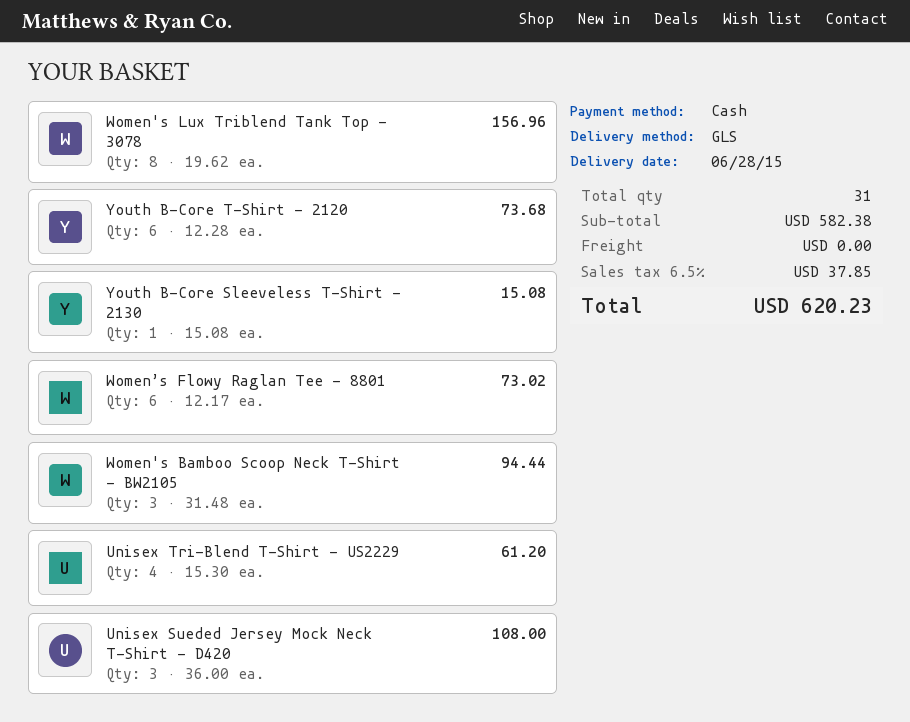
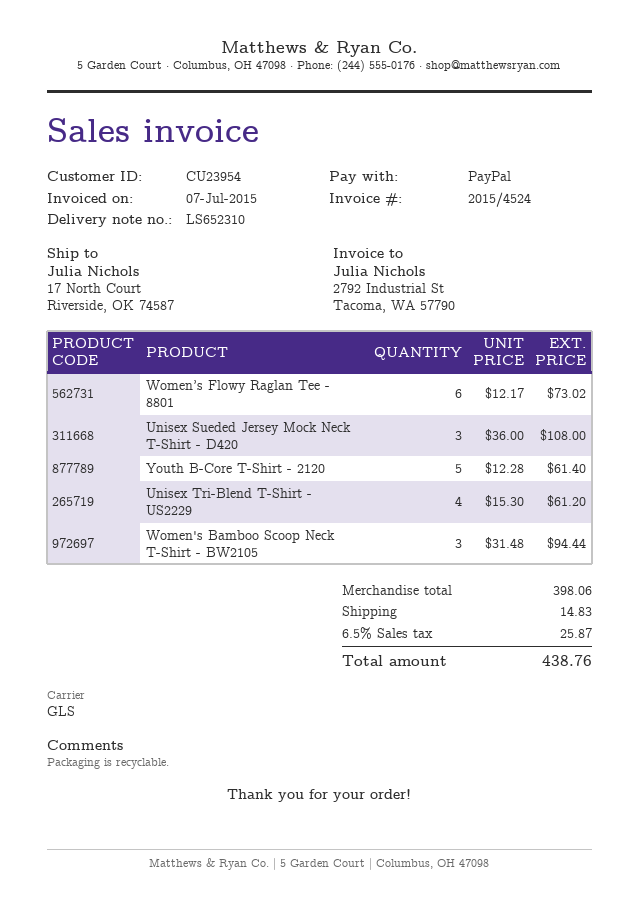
payment method: cash -> PayPal
Women's Lux Triblend Tank Top - 3078: 8 x 19.62 = 156.96 -> none
Youth B-Core T-Shirt - 2120: 6 x 12.28 = 73.68 -> 5 x 12.28 = 61.40
Youth B-Core Sleeveless T-Shirt - 2130: 1 x 15.08 = 15.08 -> none
subtotal: 582.38 -> 398.06
shipping: 0.00 -> 14.83
tax: 6.5% = 37.85 -> 6.5% = 25.87
total: 620.23 -> 438.76

